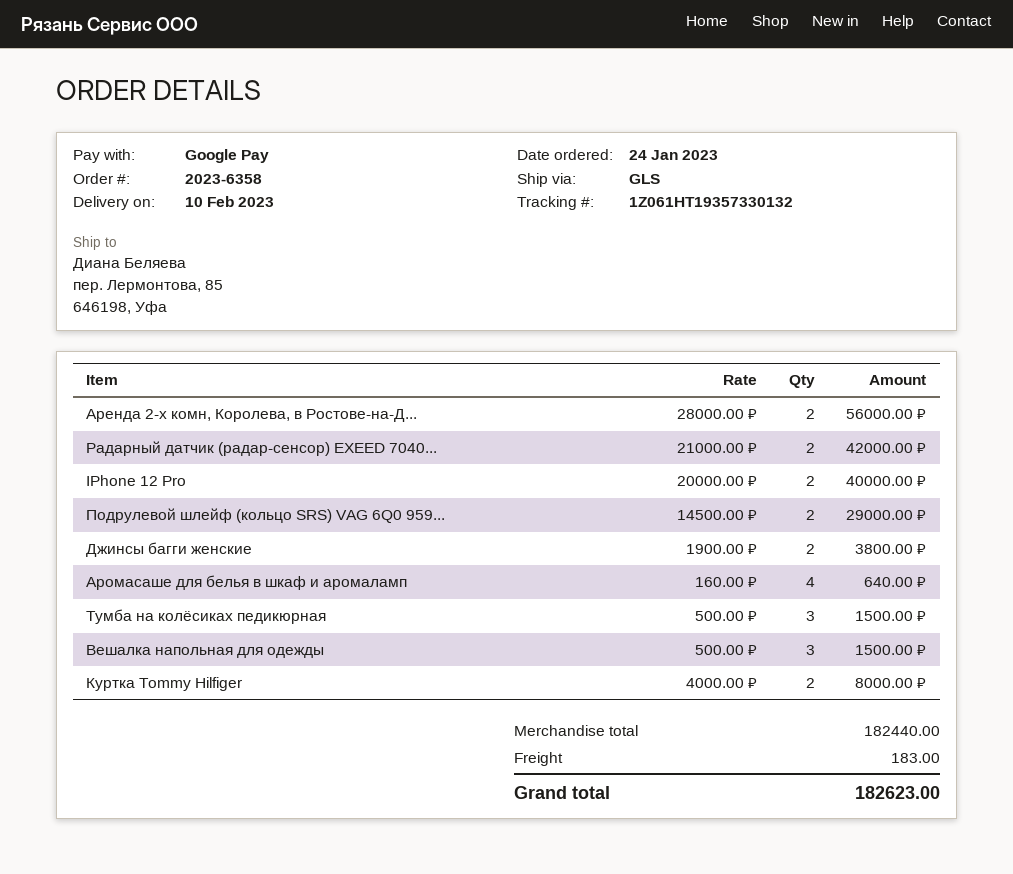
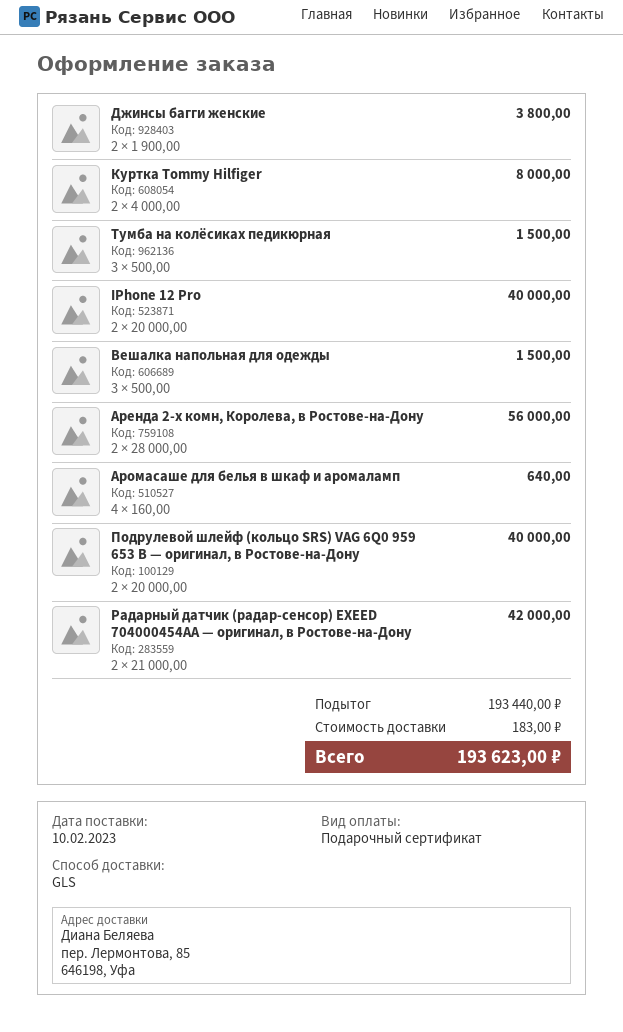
payment method: Google Pay -> gift card
Подрулевой шлейф (кольцо SRS) VAG 6Q0 959...: 2 x 14500.00 = 29000.00 -> 2 x 20000.00 = 40000.00
subtotal: 182440.00 -> 193440.00
total: 182623.00 -> 193623.00

